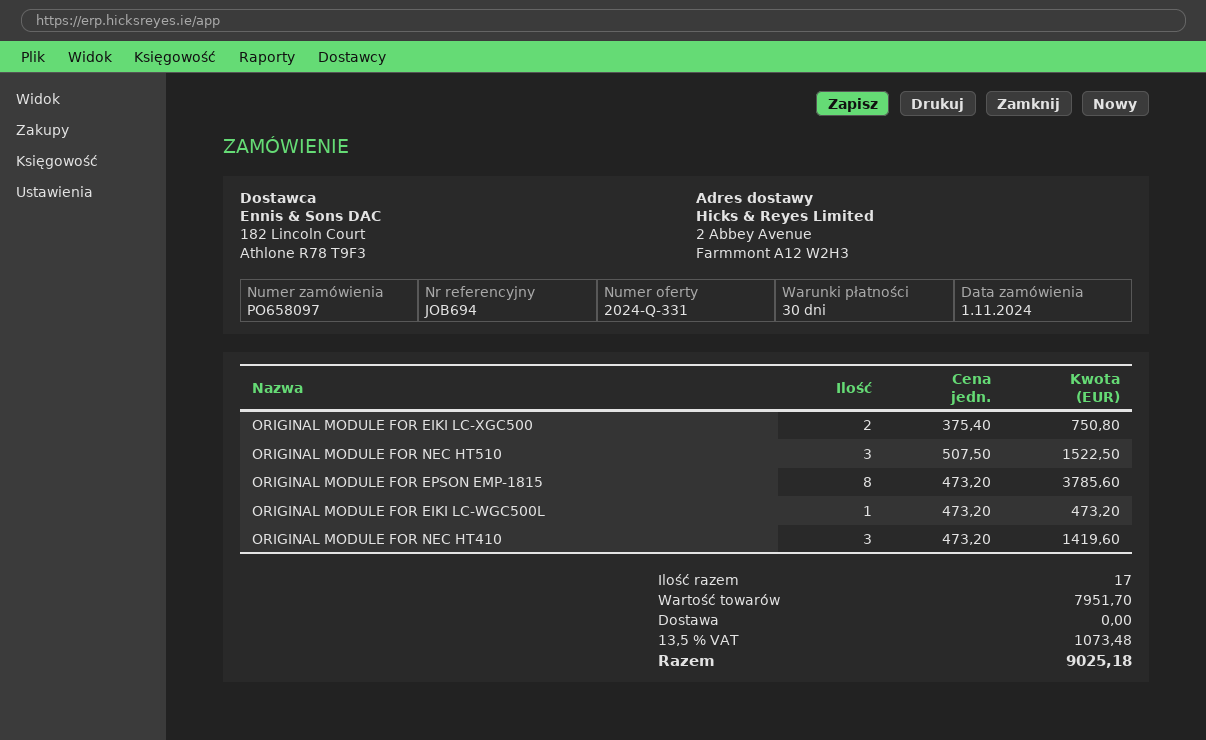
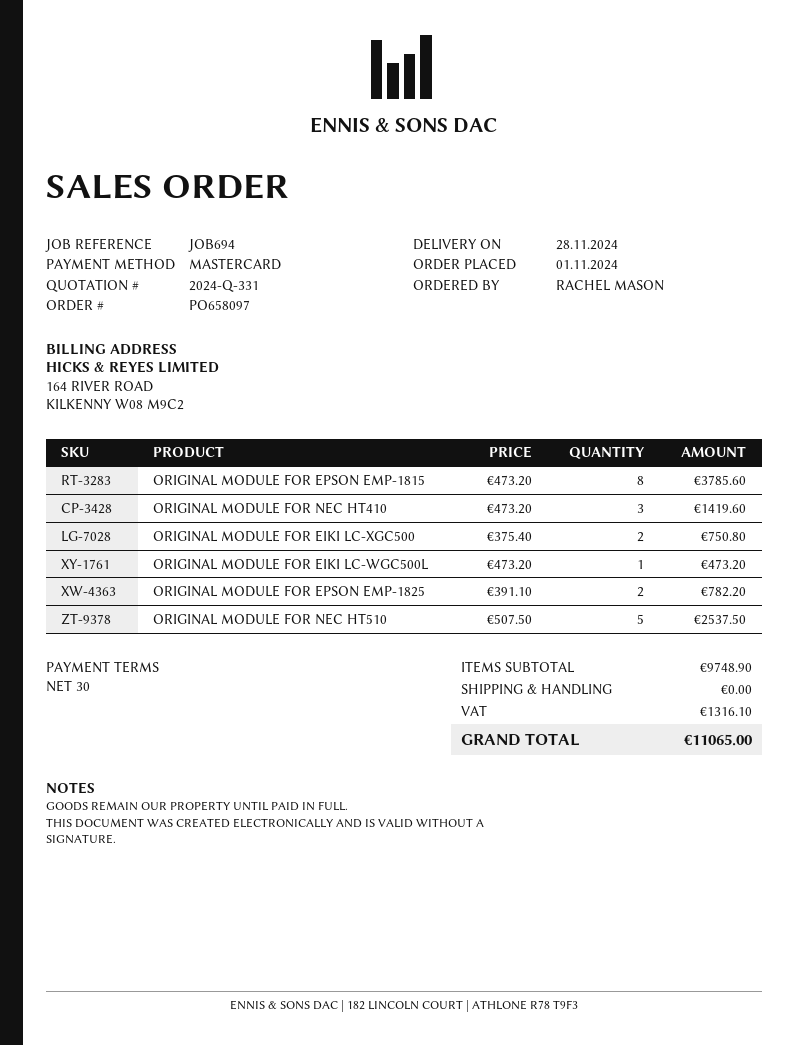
ORIGINAL MODULE FOR NEC HT510: 3 x 507.50 = 1522.50 -> 5 x 507.50 = 2537.50
ORIGINAL MODULE FOR EPSON EMP-1825: none -> 2 x 391.10 = 782.20
subtotal: 7951.70 -> 9748.90
tax: 1073.48 -> 1316.10
total: 9025.18 -> 11065.00

